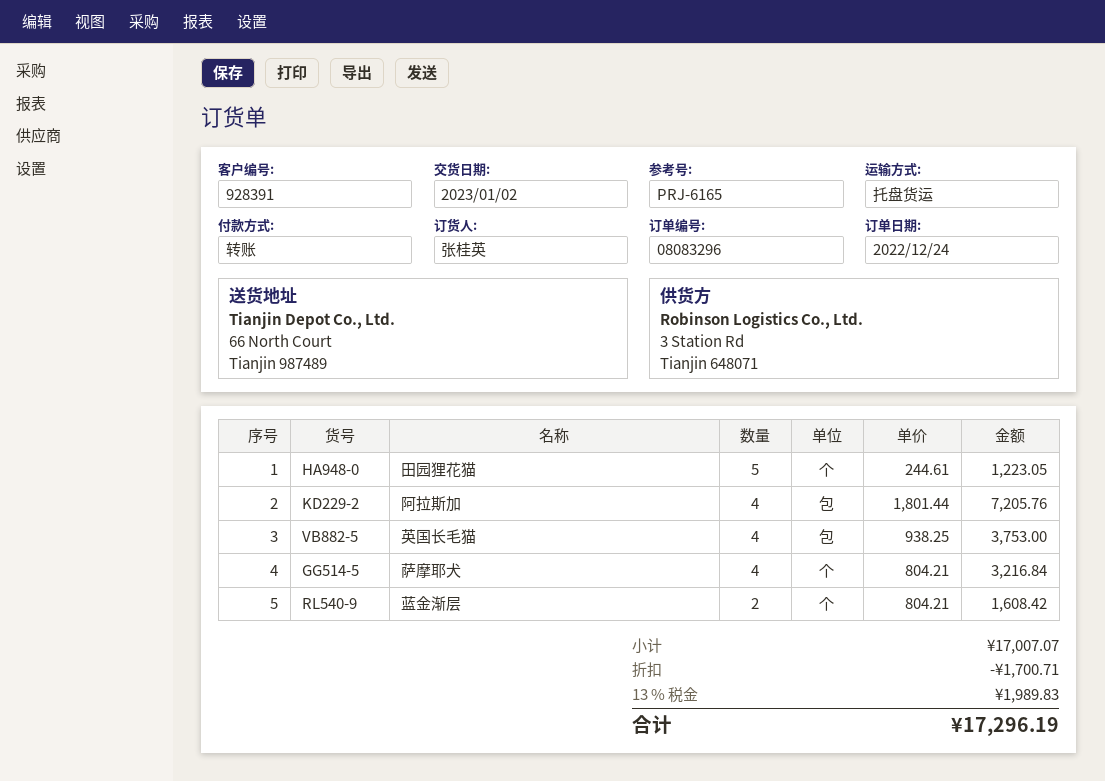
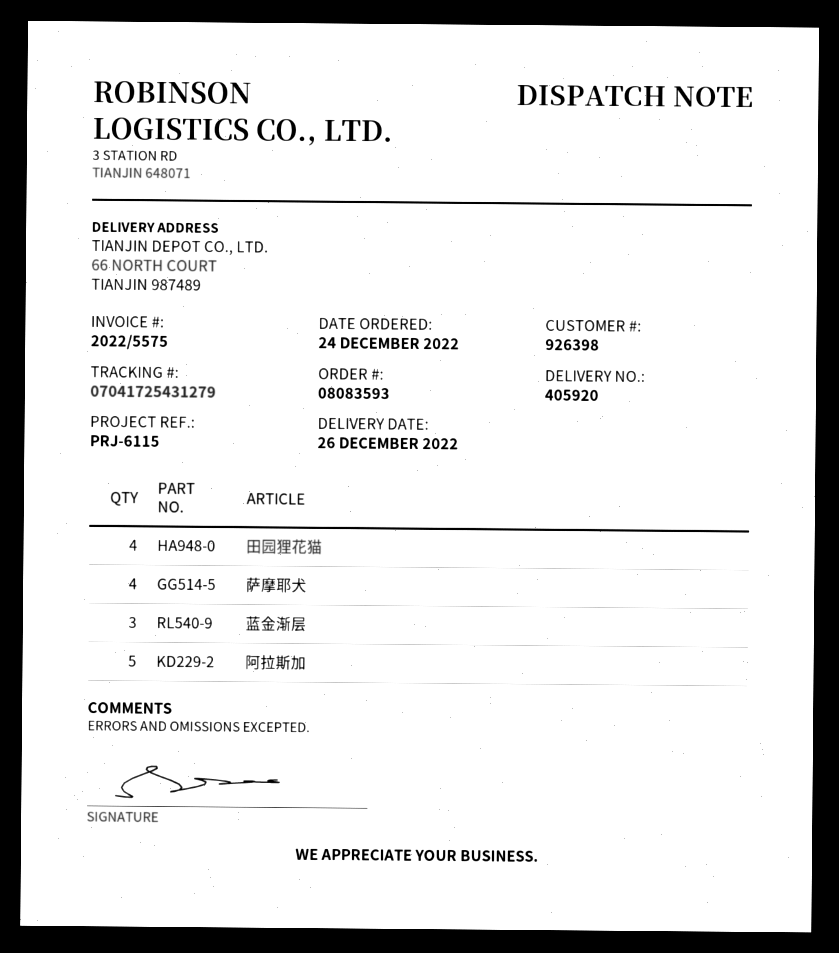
order number: 08083296 -> 08083593
delivery date: 2023-01-02 -> 2022-12-26
customer number: 928391 -> 926398
reference: PRJ-6165 -> PRJ-6115
田园狸花猫: 5 -> 4
阿拉斯加: 4 -> 5
英国长毛猫: 4 -> none
蓝金渐层: 2 -> 3

